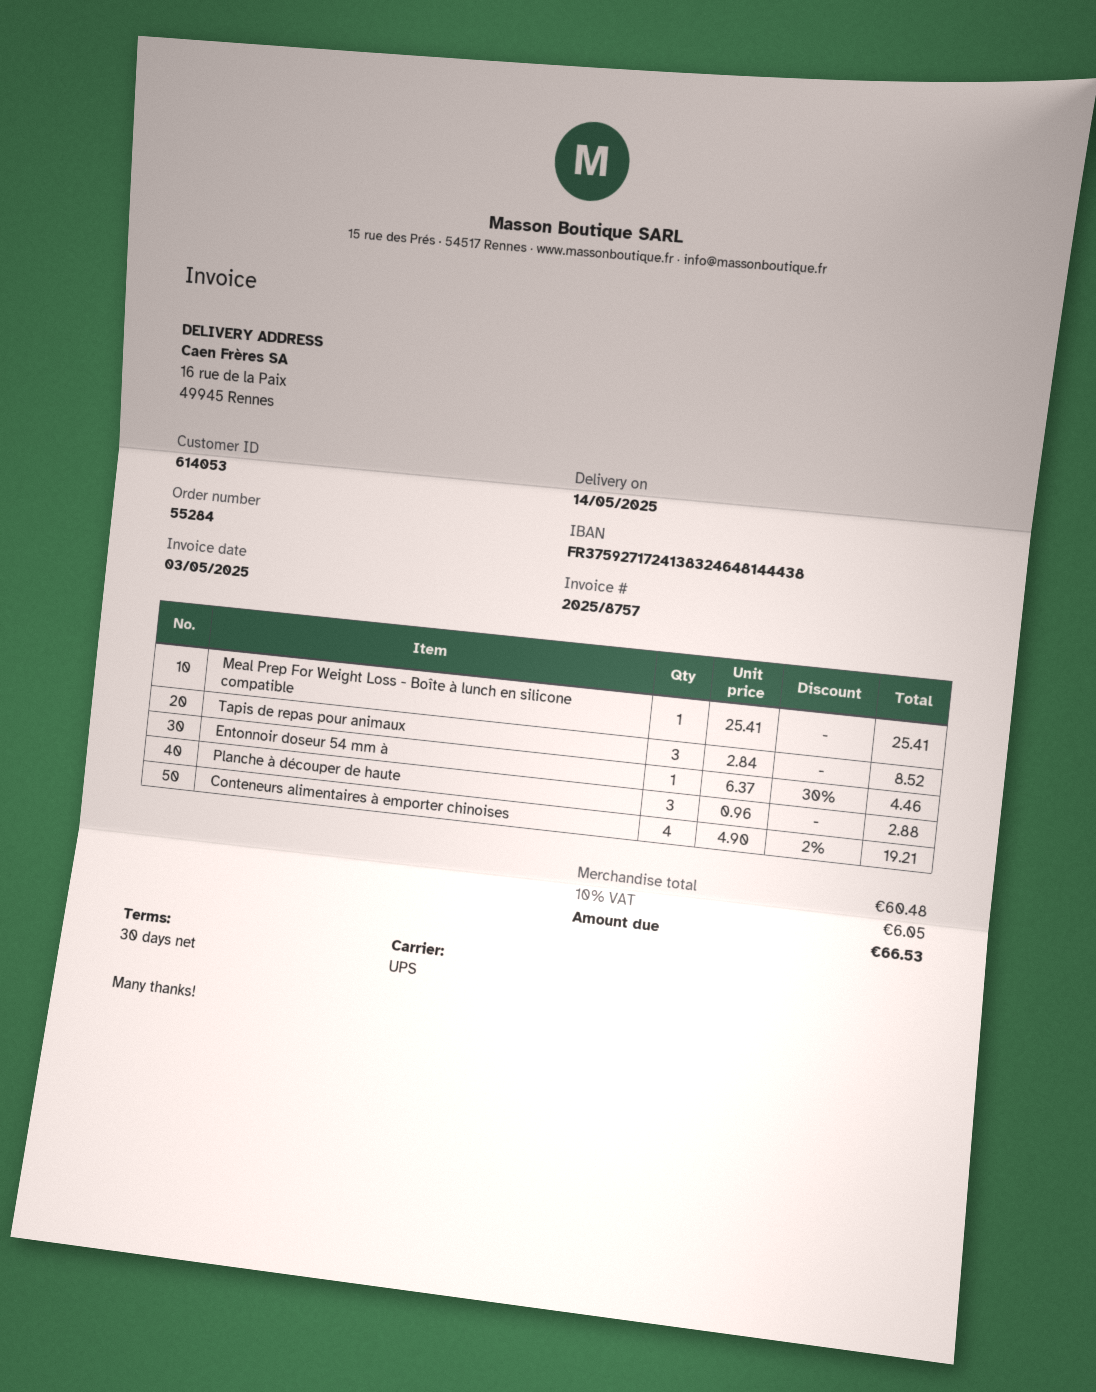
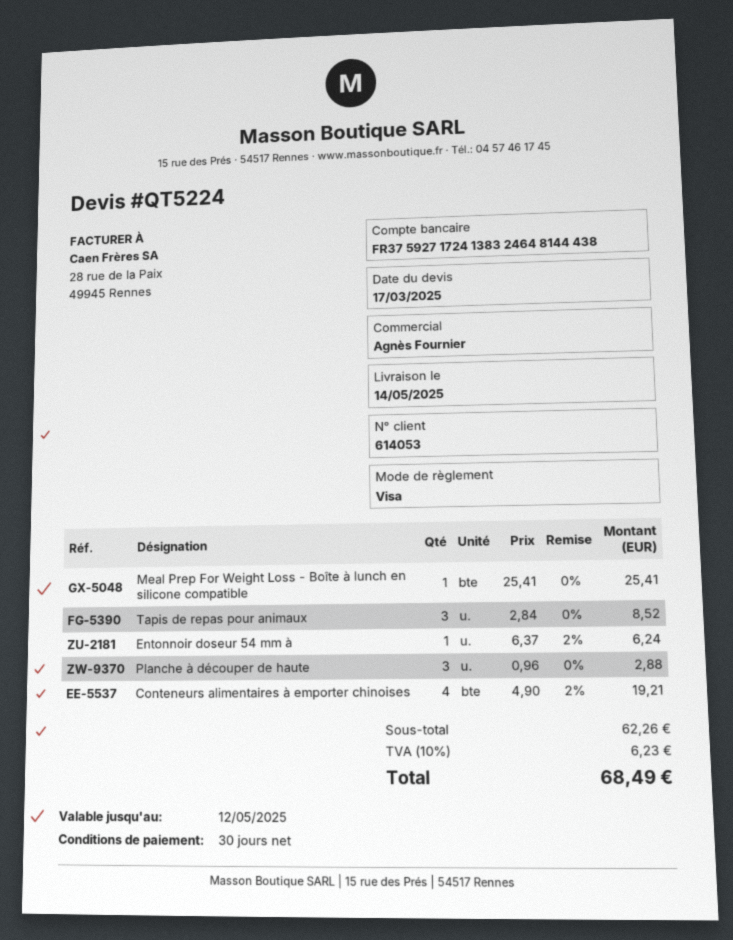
Entonnoir doseur 54 mm à: 1 x 6.37 - 30% = 4.46 -> 1 x 6.37 - 2% = 6.24
subtotal: 60.48 -> 62.26
tax: 10% = 6.05 -> 10% = 6.23
total: 66.53 -> 68.49

